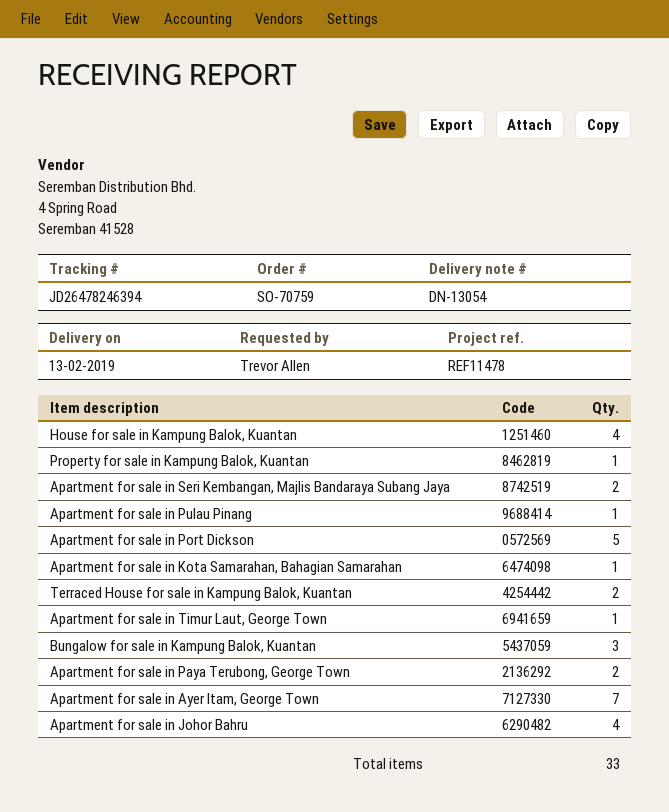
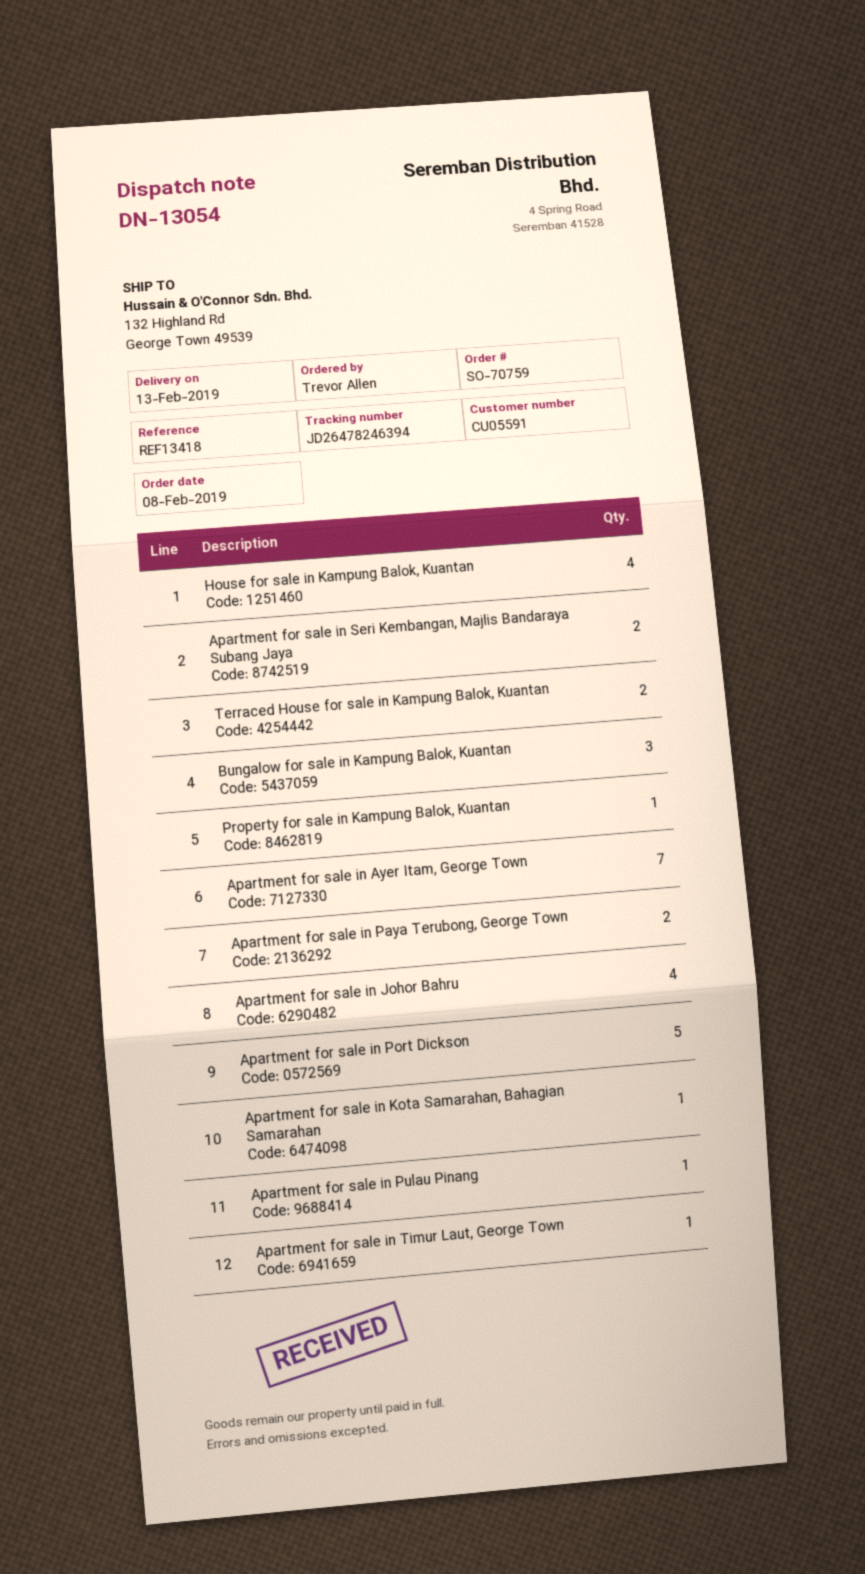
reference: REF11478 -> REF13418

